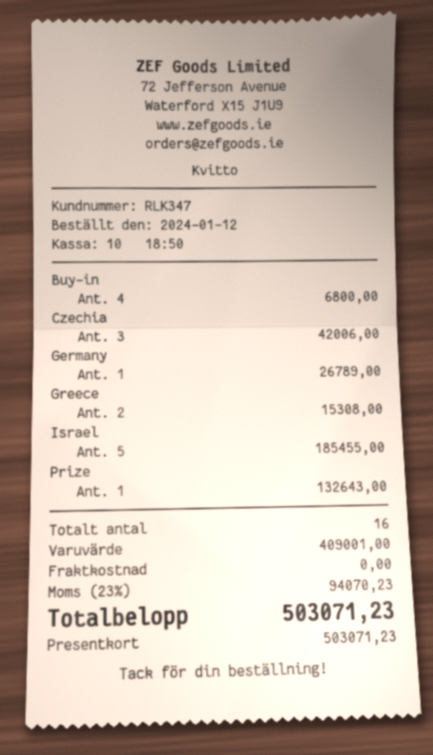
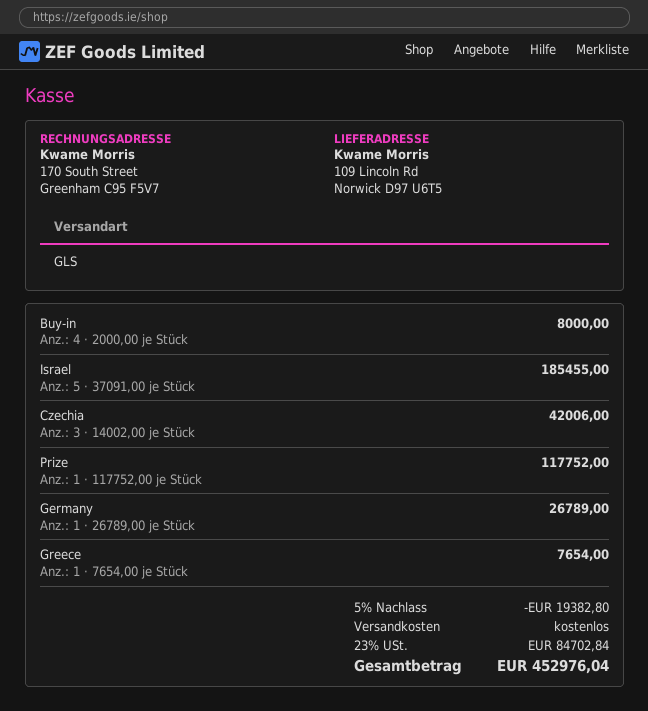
Buy-in: 4 for 6800.00 -> 4 for 8000.00
Greece: 2 for 15308.00 -> 1 for 7654.00
Prize: 1 for 132643.00 -> 1 for 117752.00
discount: none -> 5% = 19382.80
tax: 23% = 94070.23 -> 23% = 84702.84
total: 503071.23 -> 452976.04

